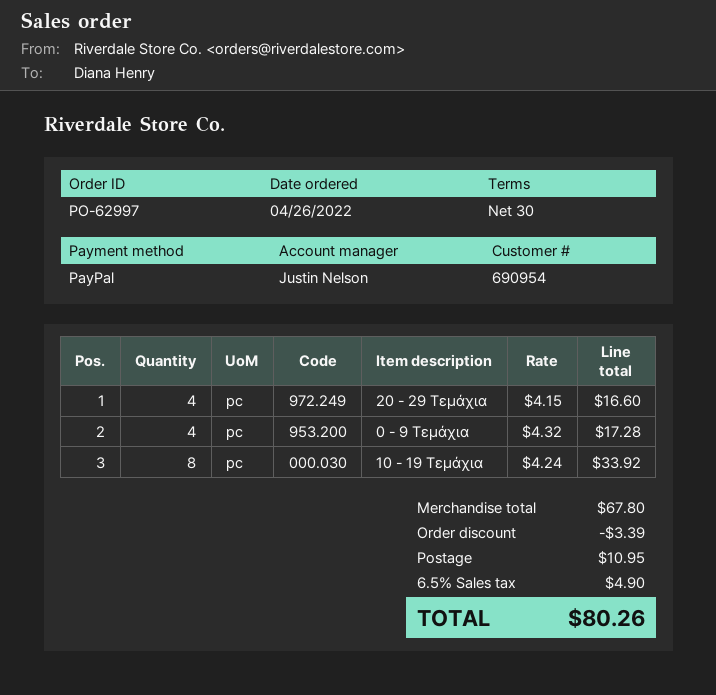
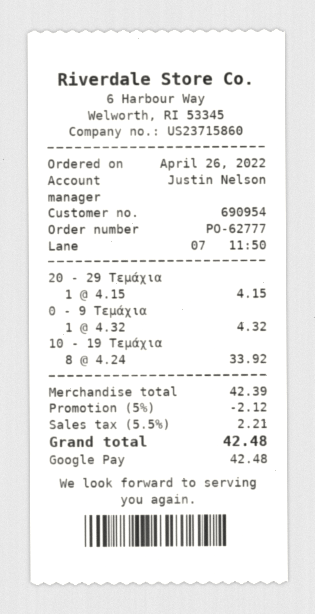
order number: PO-62997 -> PO-62777
payment method: PayPal -> Google Pay
20 - 29 Τεμάχια: 4 x 4.15 = 16.60 -> 1 x 4.15 = 4.15
0 - 9 Τεμάχια: 4 x 4.32 = 17.28 -> 1 x 4.32 = 4.32
subtotal: 67.80 -> 42.39
discount: 3.39 -> 2.12
shipping: 10.95 -> none
tax: 6.5% = 4.90 -> 5.5% = 2.21
total: 80.26 -> 42.48

